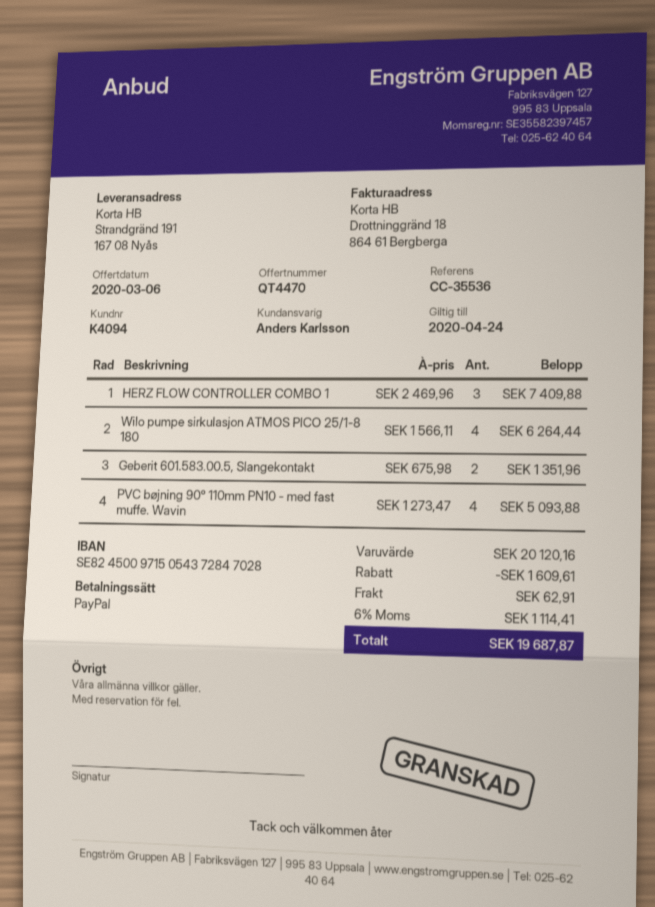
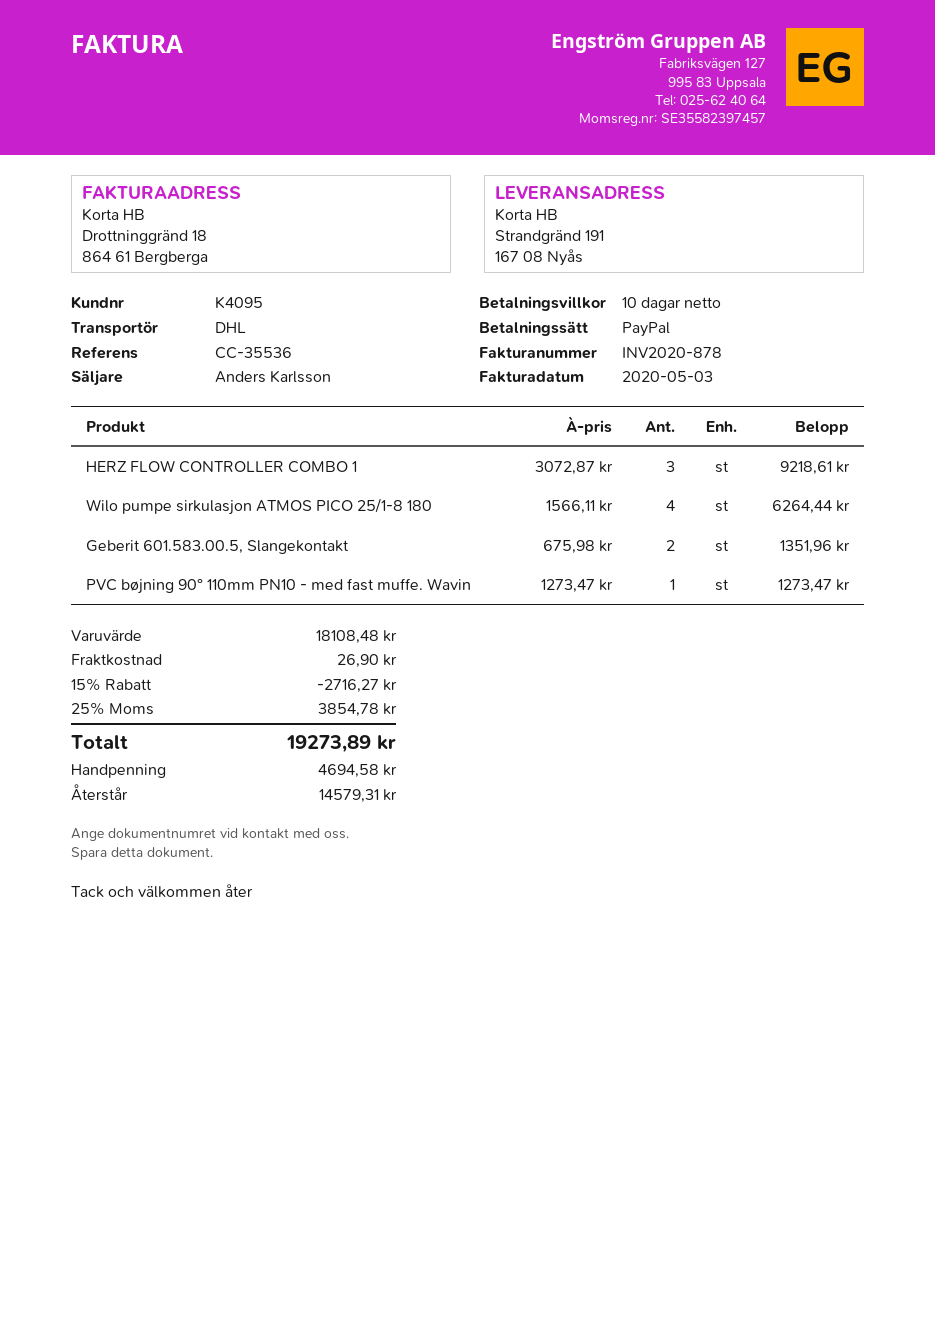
customer number: K4094 -> K4095
HERZ FLOW CONTROLLER COMBO 1: 3 x 2469.96 = 7409.88 -> 3 x 3072.87 = 9218.61
PVC bøjning 90° 110mm PN10 - med fast muffe. Wavin: 4 x 1273.47 = 5093.88 -> 1 x 1273.47 = 1273.47
subtotal: 20120.16 -> 18108.48
discount: 1609.61 -> 2716.27
shipping: 62.91 -> 26.90
tax: 6% = 1114.41 -> 25% = 3854.78
total: 19687.87 -> 19273.89

